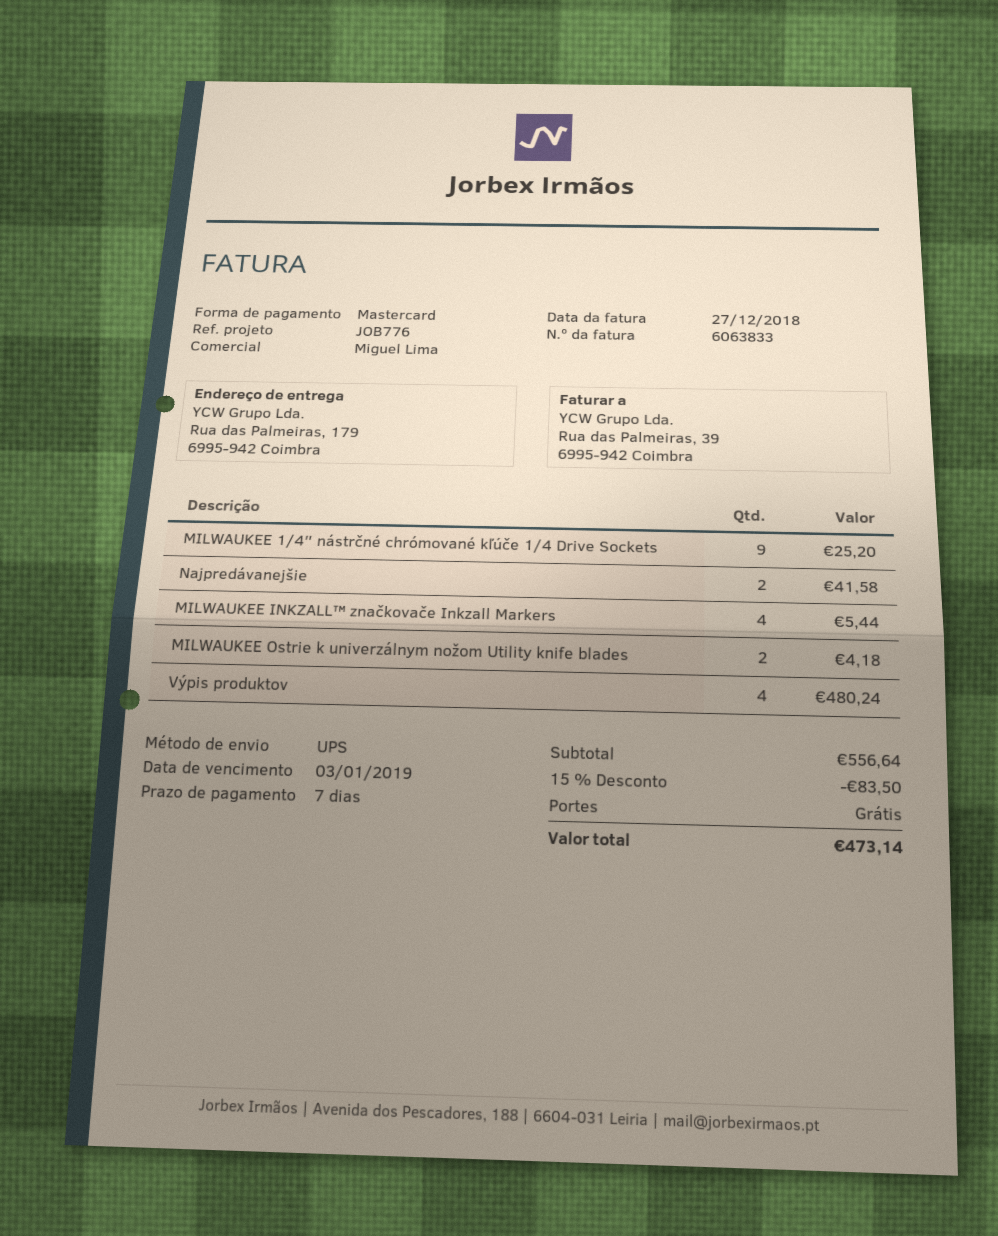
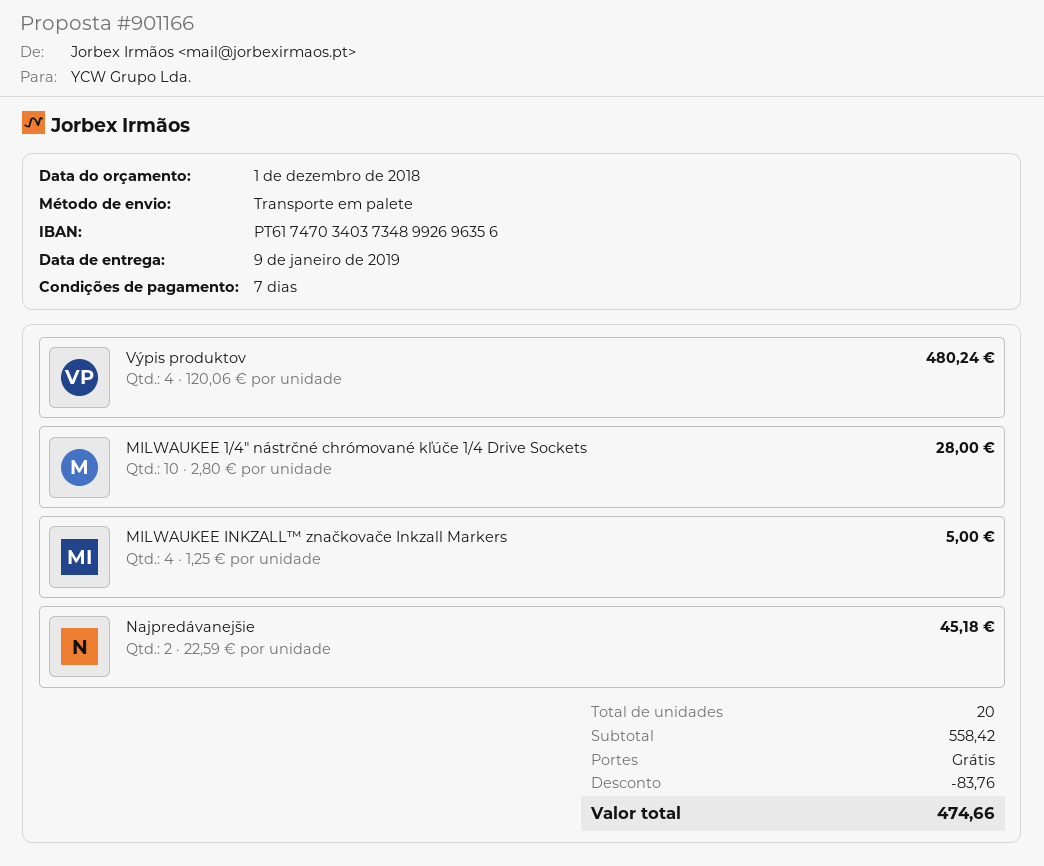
shipping method: UPS -> pallet freight
MILWAUKEE 1/4″ nástrčné chrómované kľúče 1/4 Drive Sockets: 9 for 25.20 -> 10 for 28.00
Najpredávanejšie: 2 for 41.58 -> 2 for 45.18
MILWAUKEE INKZALL™ značkovače Inkzall Markers: 4 for 5.44 -> 4 for 5.00
MILWAUKEE Ostrie k univerzálnym nožom Utility knife blades: 2 for 4.18 -> none
subtotal: 556.64 -> 558.42
discount: 83.50 -> 83.76
total: 473.14 -> 474.66

